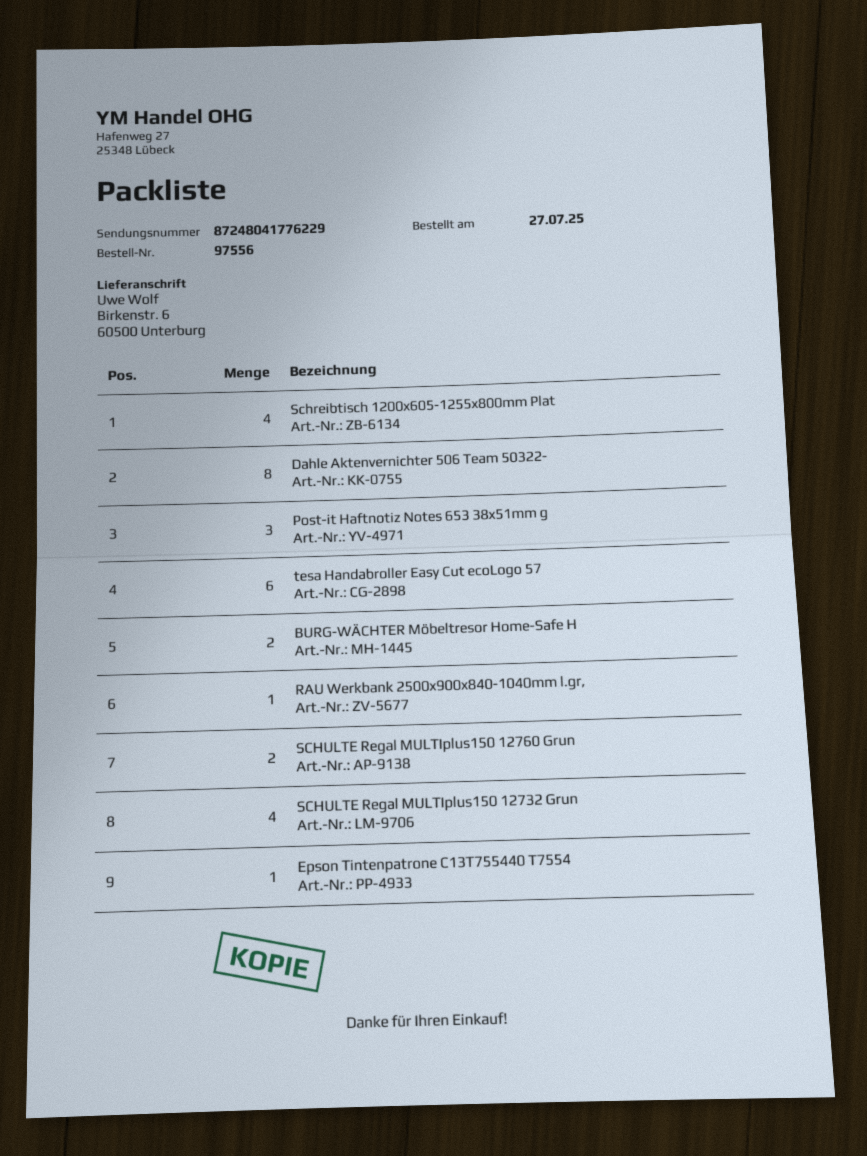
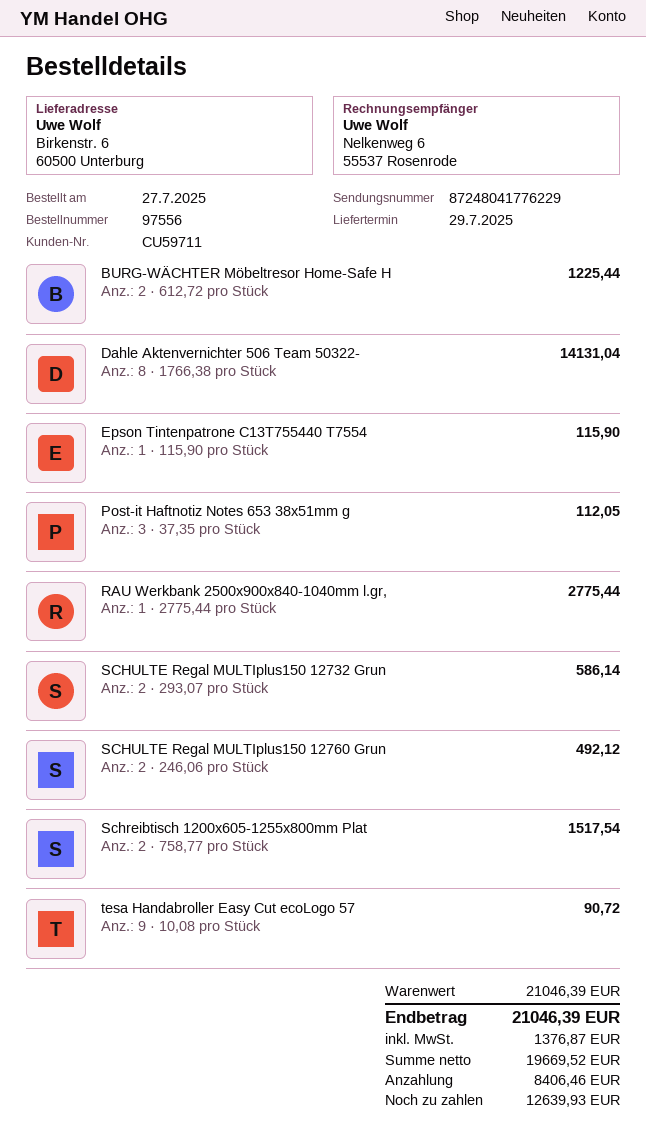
Schreibtisch 1200x605-1255x800mm Plat: 4 -> 2
tesa Handabroller Easy Cut ecoLogo 57: 6 -> 9
SCHULTE Regal MULTIplus150 12732 Grun: 4 -> 2

